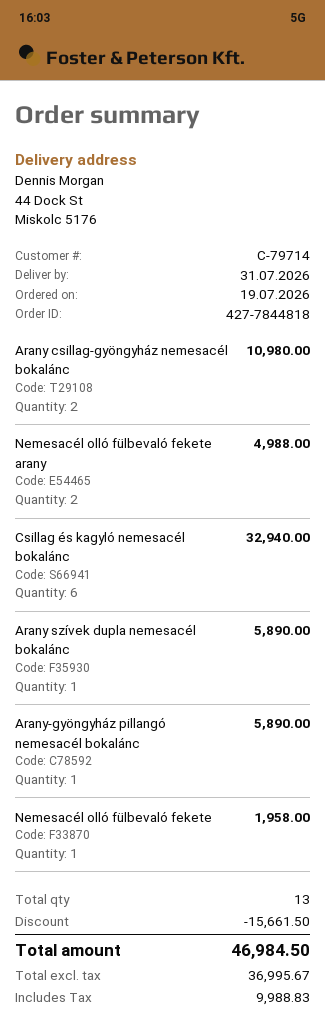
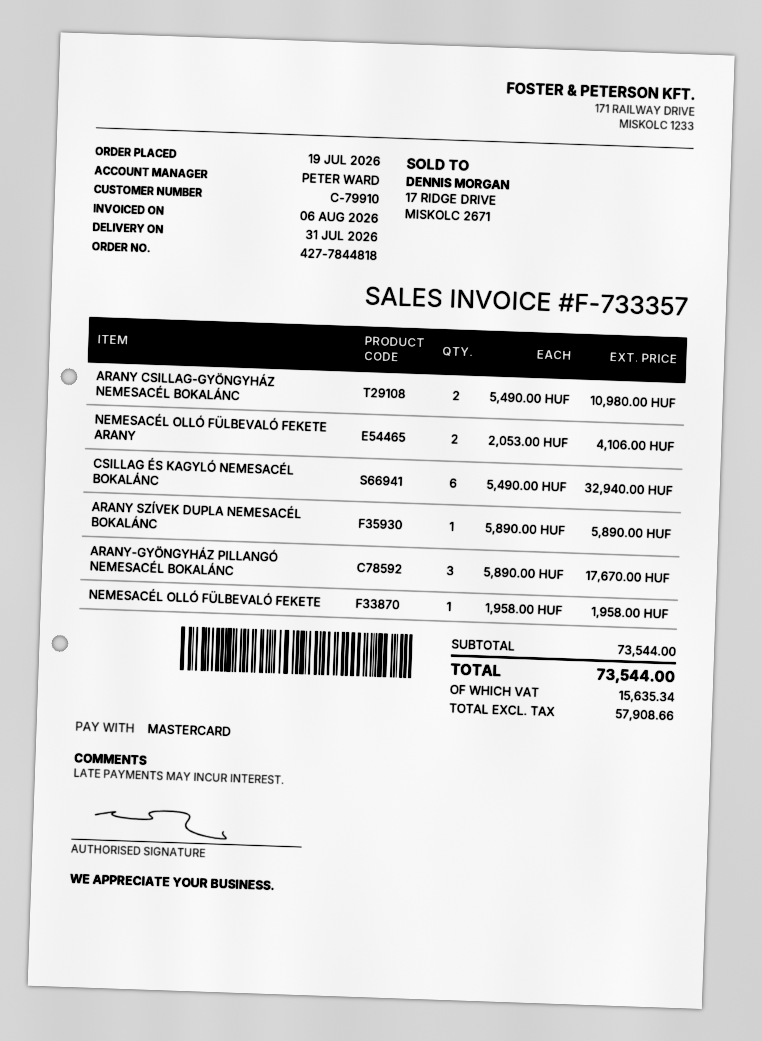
customer number: C-79714 -> C-79910
Nemesacél olló fülbevaló fekete arany: 2 for 4988.00 -> 2 for 4106.00
Arany-gyöngyház pillangó nemesacél bokalánc: 1 for 5890.00 -> 3 for 17670.00
discount: 15661.50 -> none
net: 36995.67 -> 57908.66
tax: 9988.83 -> 15635.34
total: 46984.50 -> 73544.00

